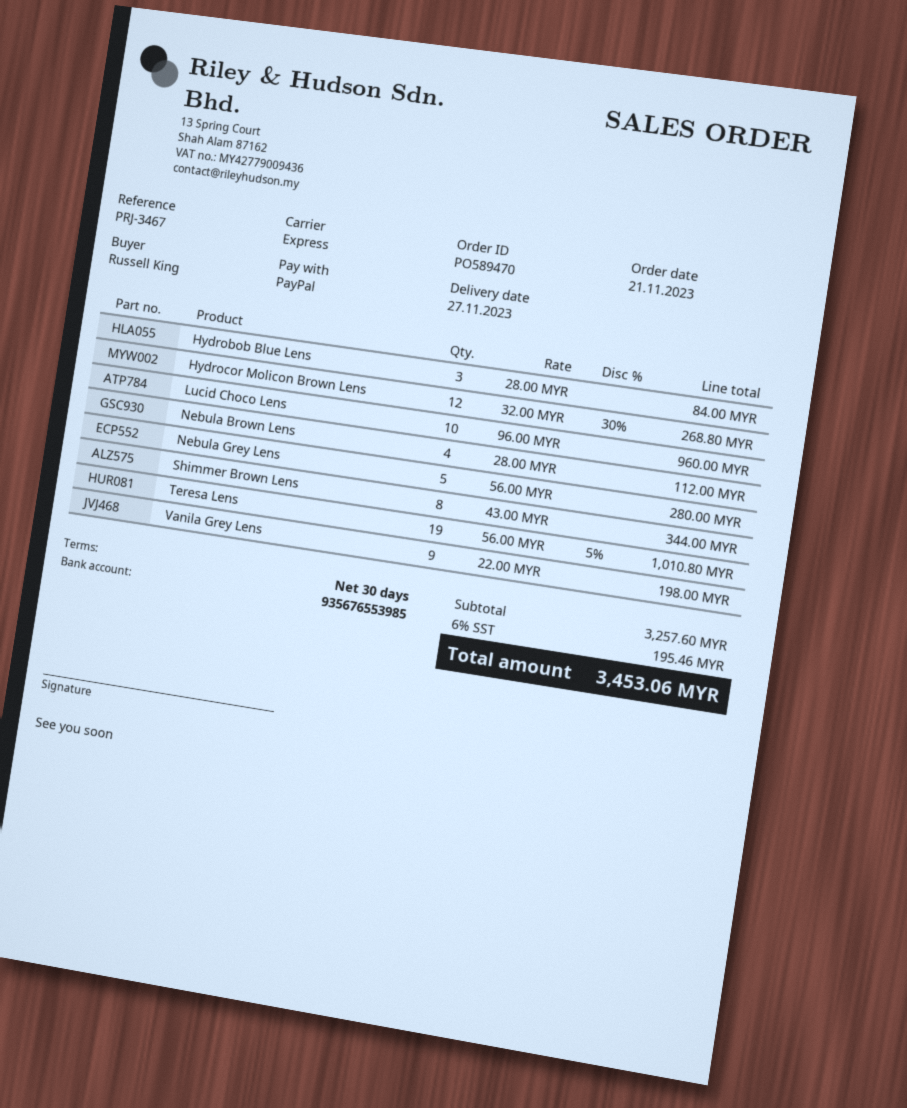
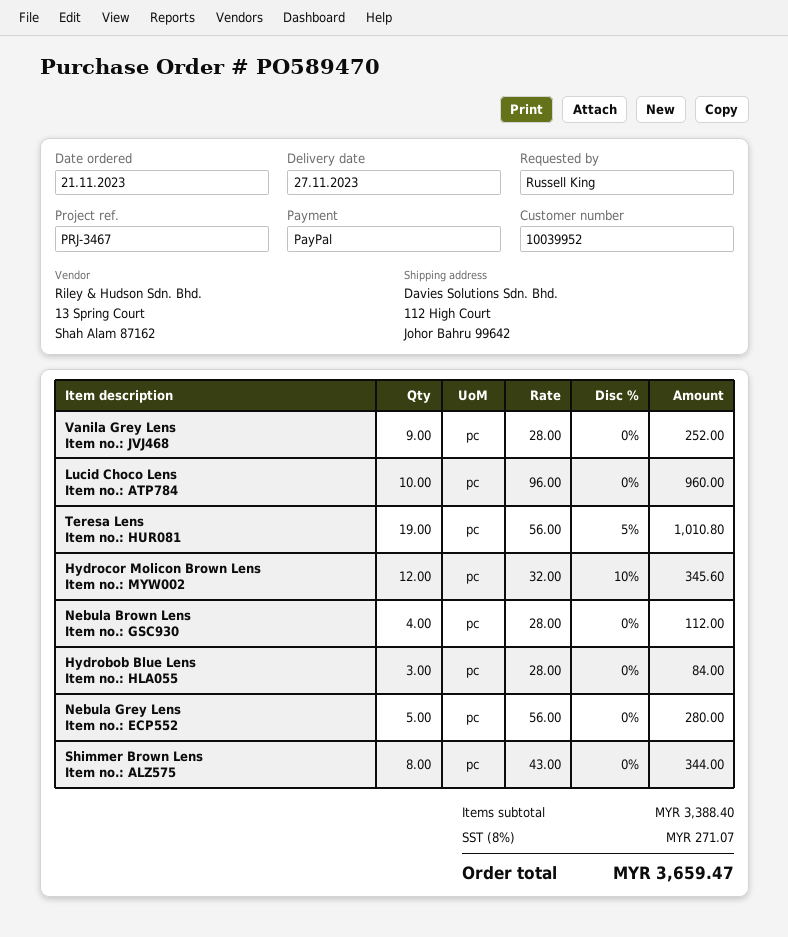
Hydrocor Molicon Brown Lens: 12 x 32.00 - 30% = 268.80 -> 12 x 32.00 - 10% = 345.60
Vanila Grey Lens: 9 x 22.00 = 198.00 -> 9 x 28.00 = 252.00
subtotal: 3257.60 -> 3388.40
tax: 6% = 195.46 -> 8% = 271.07
total: 3453.06 -> 3659.47

